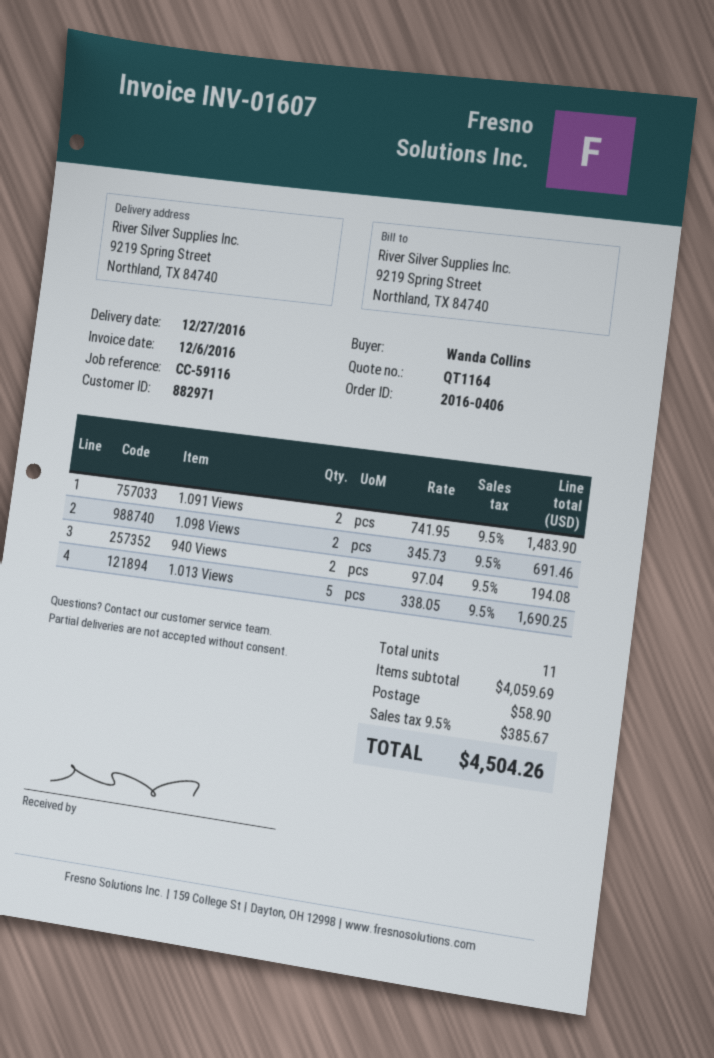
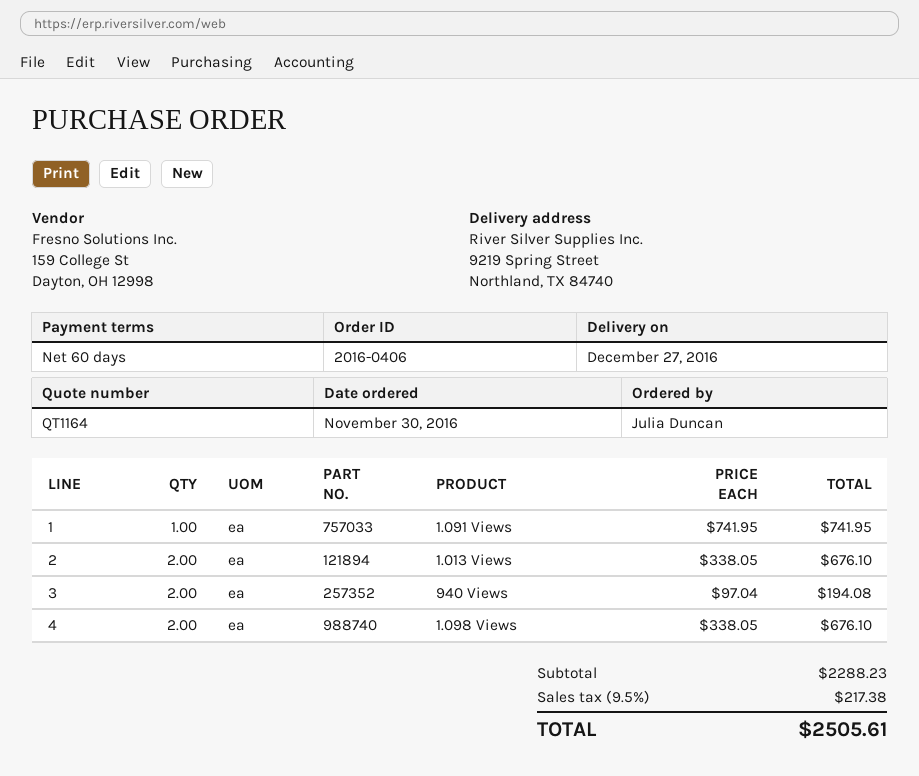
ordered by: Wanda Collins -> Julia Duncan
1.091 Views: 2 x 741.95 = 1483.90 -> 1 x 741.95 = 741.95
1.098 Views: 2 x 345.73 = 691.46 -> 2 x 338.05 = 676.10
1.013 Views: 5 x 338.05 = 1690.25 -> 2 x 338.05 = 676.10
subtotal: 4059.69 -> 2288.23
shipping: 58.90 -> none
tax: 9.5% = 385.67 -> 9.5% = 217.38
total: 4504.26 -> 2505.61

